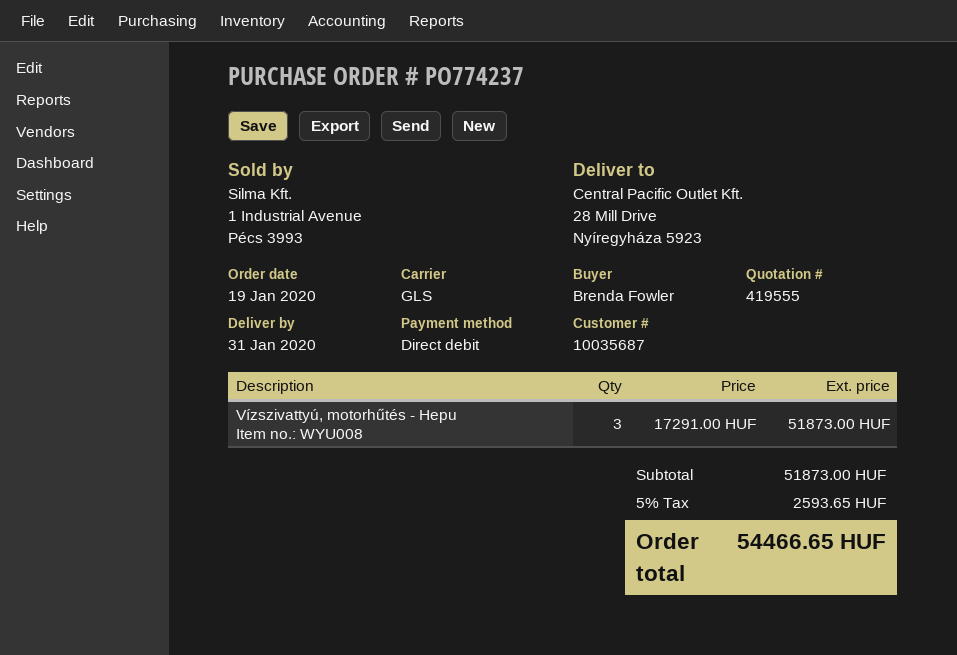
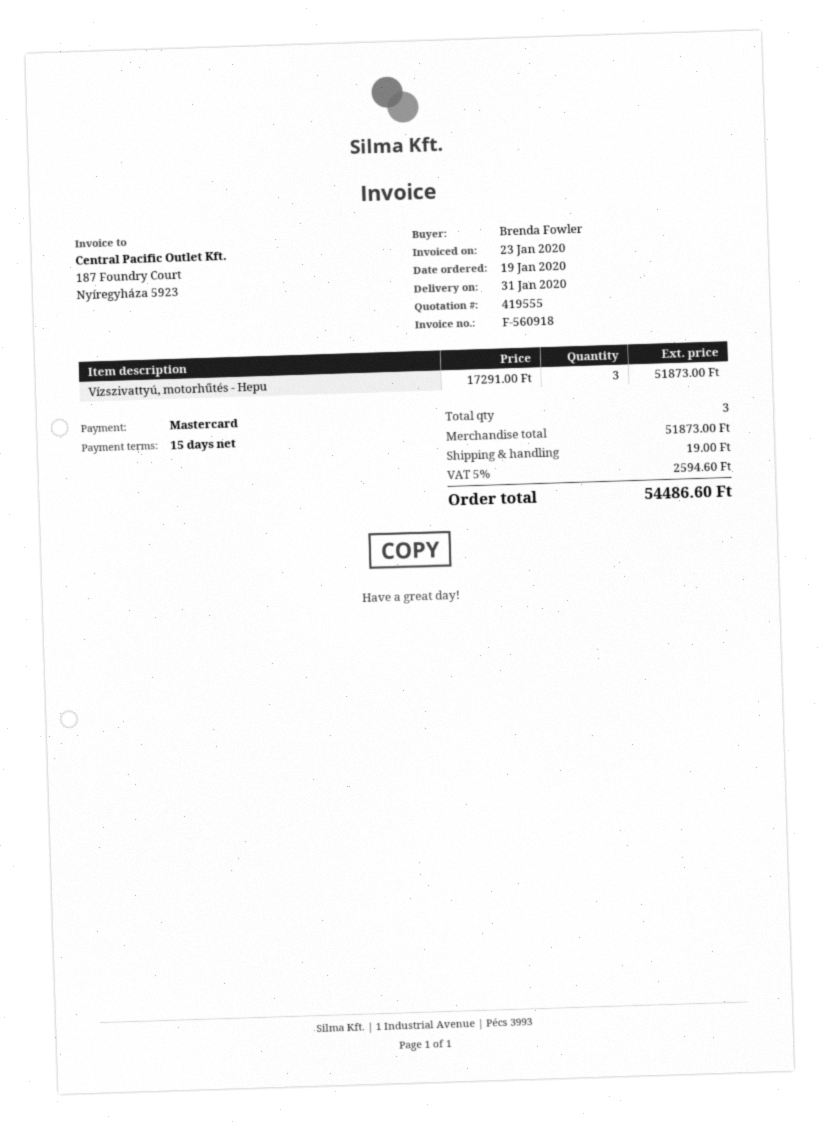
payment method: direct debit -> Mastercard
shipping: none -> 19.00
tax: 5% = 2593.65 -> 5% = 2594.60
total: 54466.65 -> 54486.60

